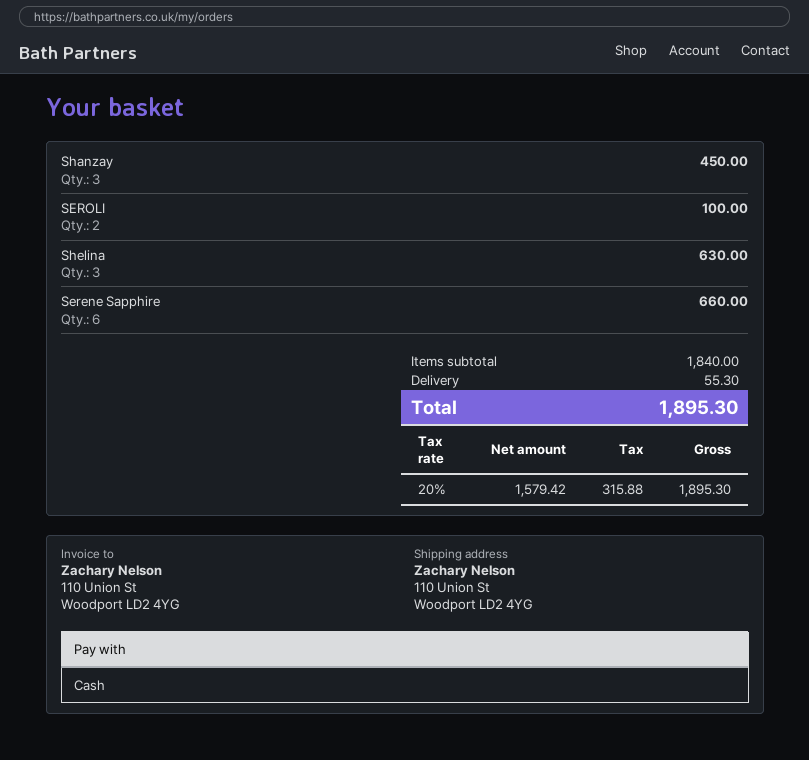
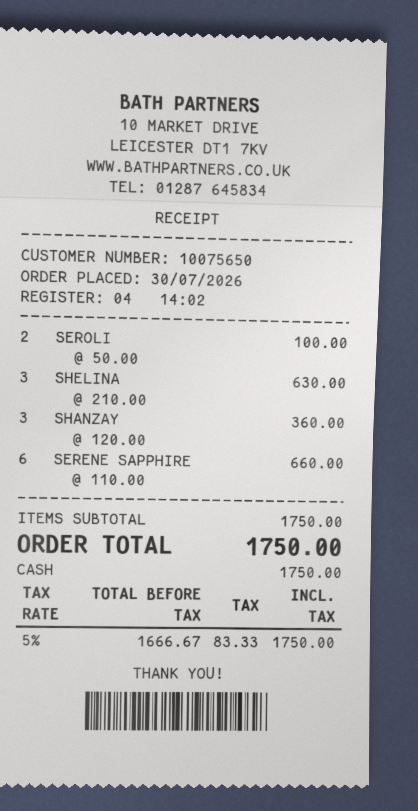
Shanzay: 3 for 450.00 -> 3 for 360.00
subtotal: 1840.00 -> 1750.00
shipping: 55.30 -> none
net: 1579.42 -> 1666.67
tax: 20% = 315.88 -> 5% = 83.33
total: 1895.30 -> 1750.00

